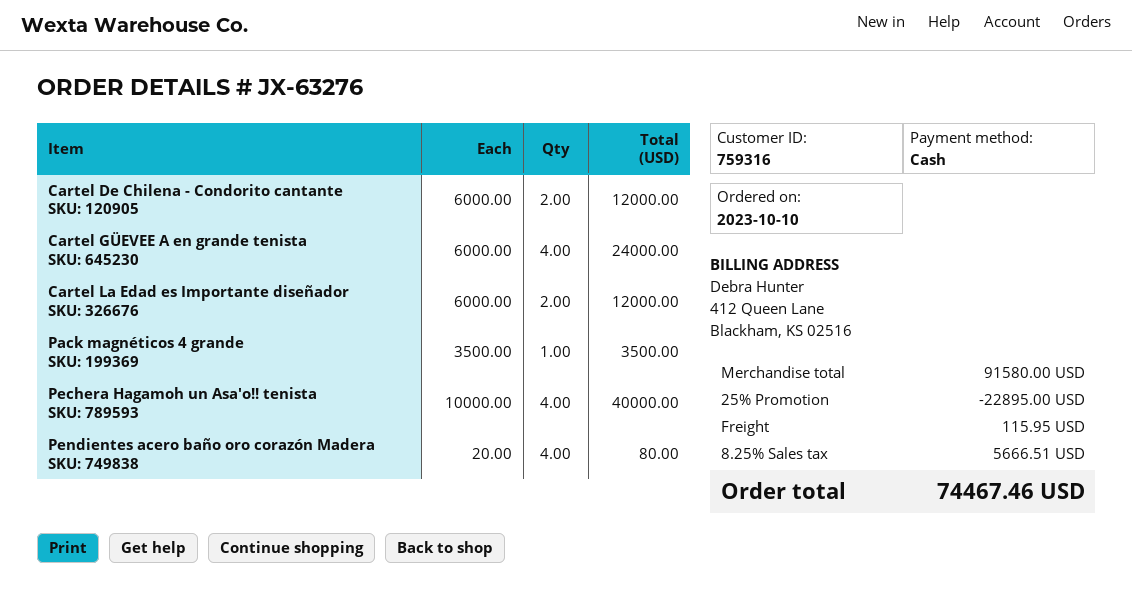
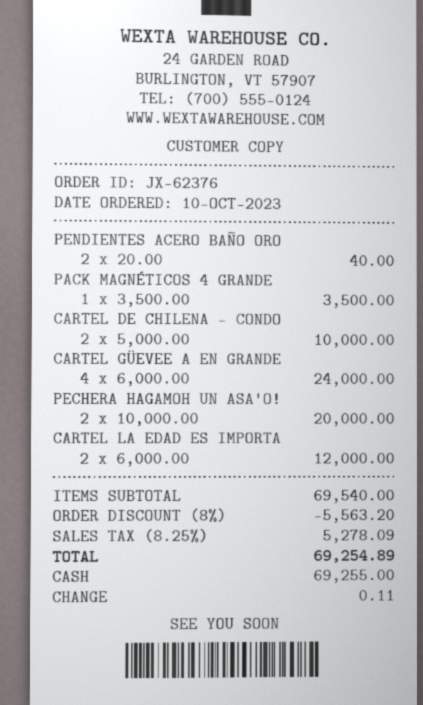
order number: JX-63276 -> JX-62376
Cartel De Chilena - Condorito cantante: 2 x 6000.00 = 12000.00 -> 2 x 5000.00 = 10000.00
Pechera Hagamoh un Asa'o!! tenista: 4 x 10000.00 = 40000.00 -> 2 x 10000.00 = 20000.00
Pendientes acero baño oro corazón Madera: 4 x 20.00 = 80.00 -> 2 x 20.00 = 40.00
subtotal: 91580.00 -> 69540.00
discount: 25% = 22895.00 -> 8% = 5563.20
shipping: 115.95 -> none
tax: 8.25% = 5666.51 -> 8.25% = 5278.09
total: 74467.46 -> 69254.89

